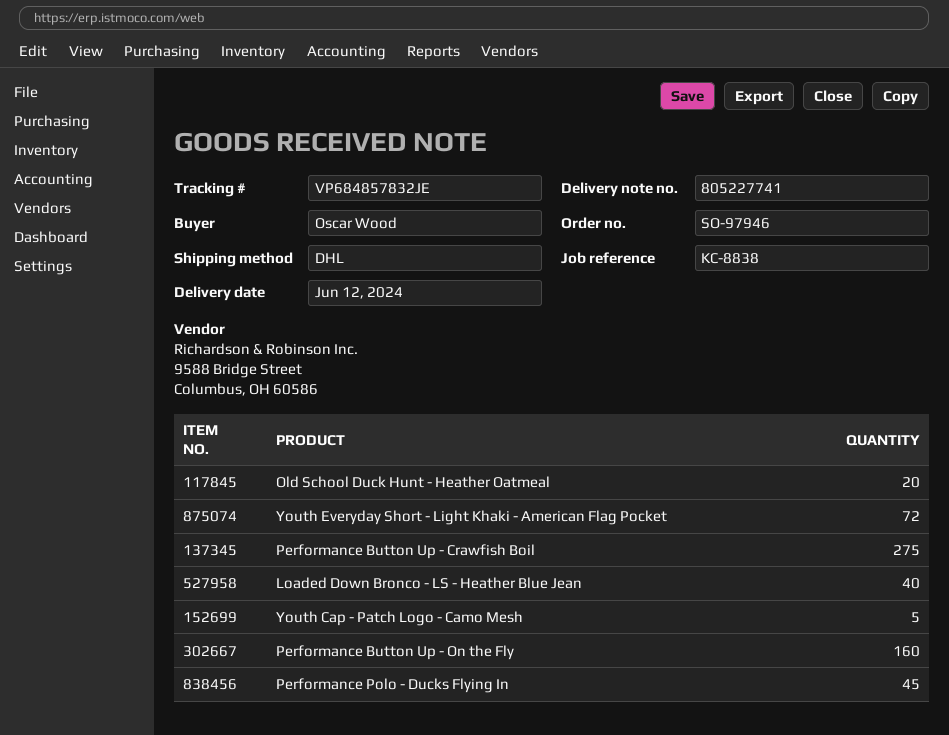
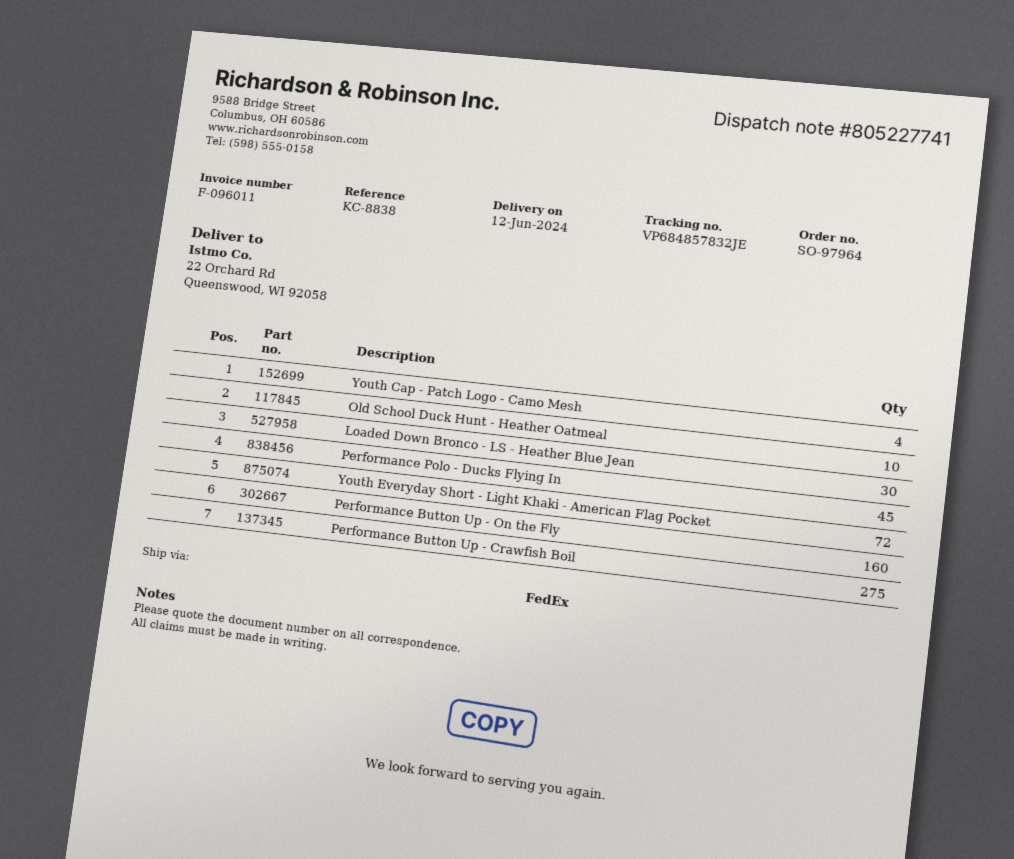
order number: SO-97946 -> SO-97964
shipping method: DHL -> FedEx
Old School Duck Hunt - Heather Oatmeal: 20 -> 10
Loaded Down Bronco - LS - Heather Blue Jean: 40 -> 30
Youth Cap - Patch Logo - Camo Mesh: 5 -> 4

